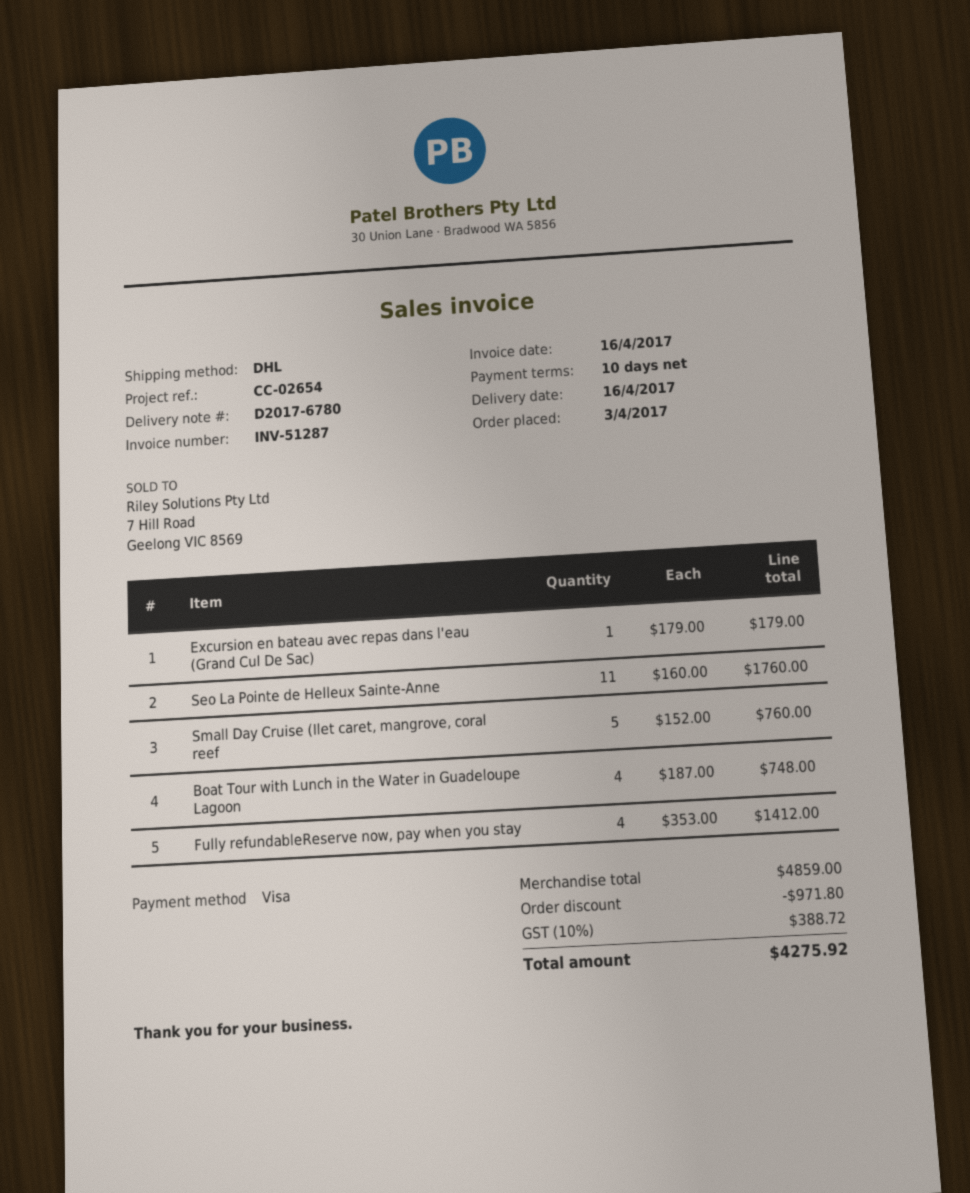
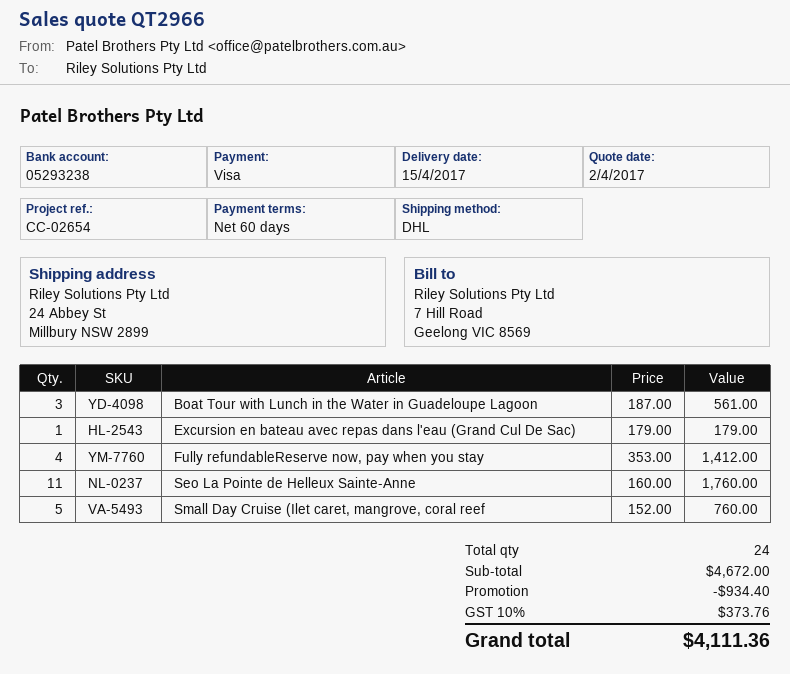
delivery date: 2017-04-16 -> 2017-04-15
payment terms: 10 days -> 60 days
Boat Tour with Lunch in the Water in Guadeloupe Lagoon: 4 x 187.00 = 748.00 -> 3 x 187.00 = 561.00
subtotal: 4859.00 -> 4672.00
discount: 971.80 -> 934.40
tax: 10% = 388.72 -> 10% = 373.76
total: 4275.92 -> 4111.36

